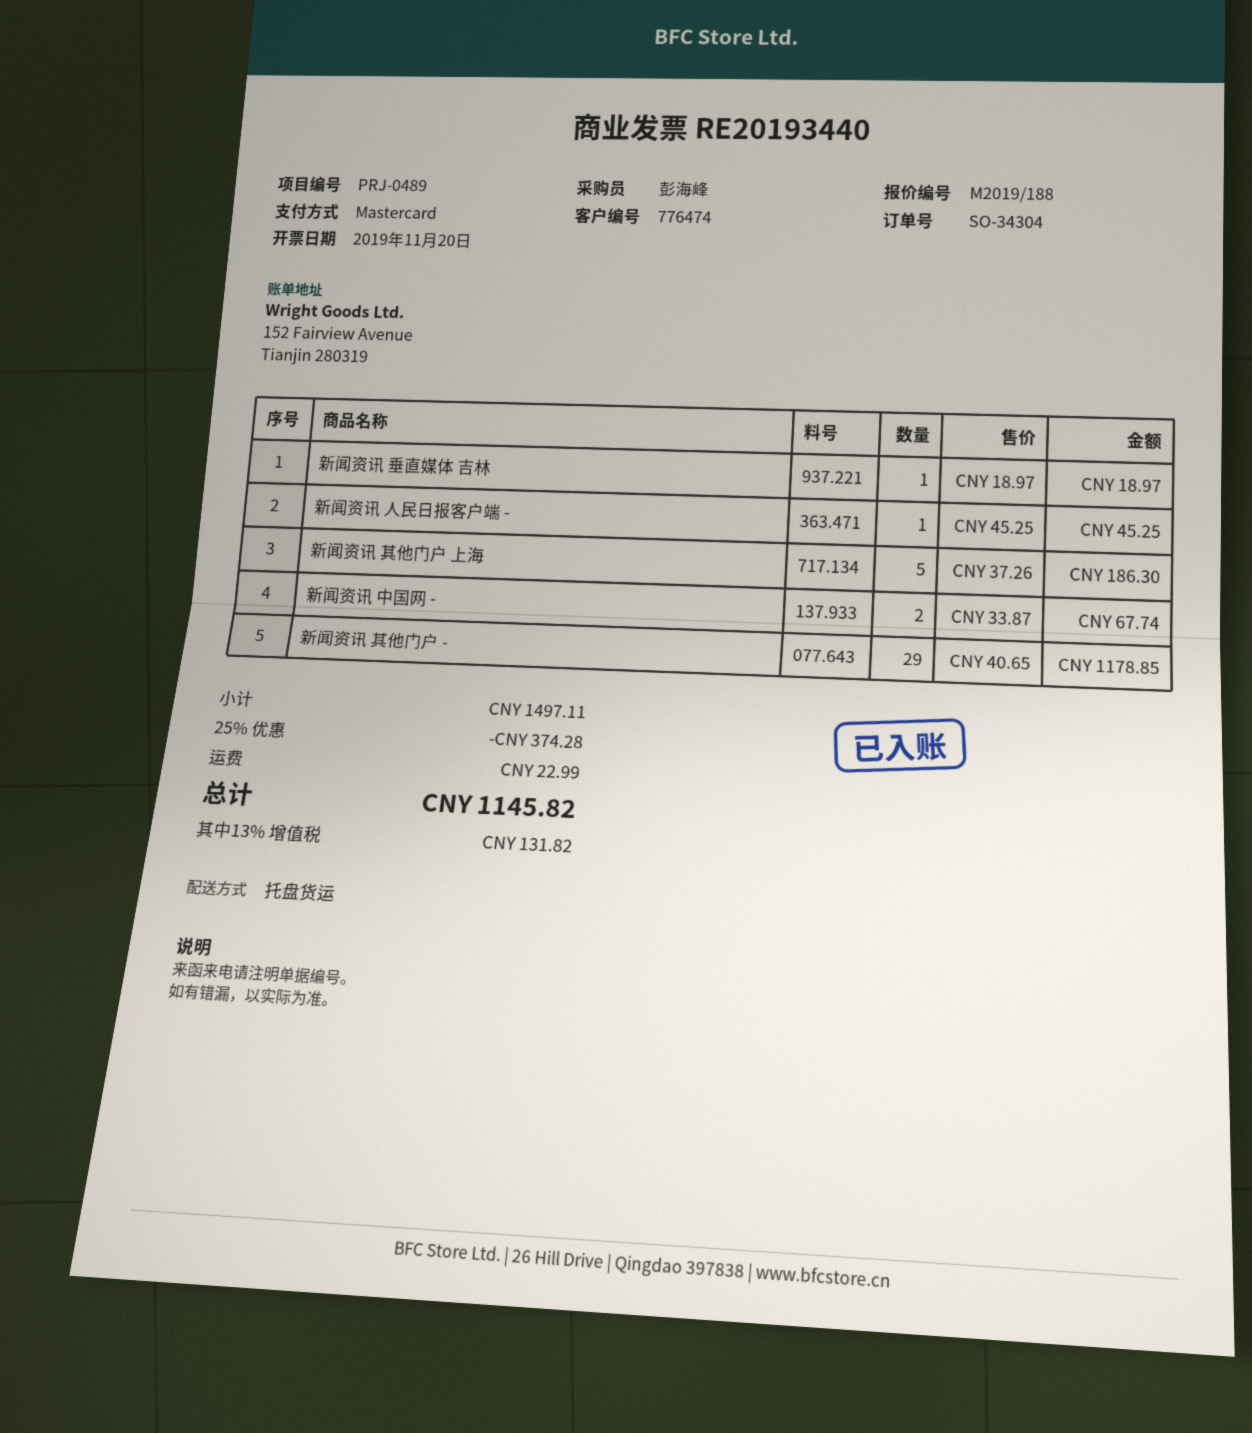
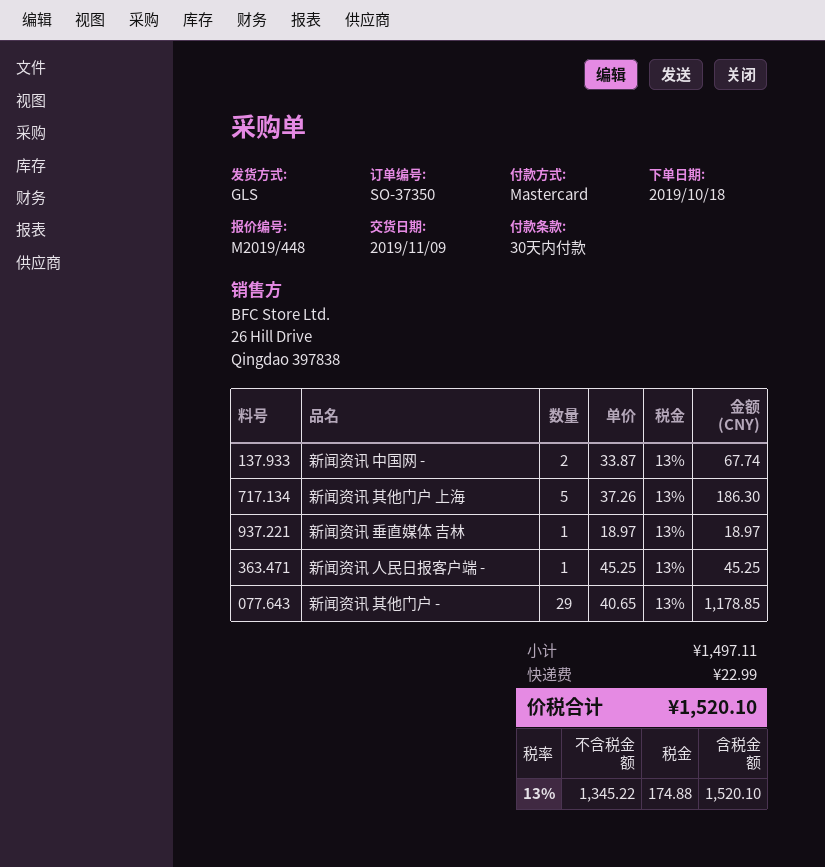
quote number: M2019/188 -> M2019/448
order number: SO-34304 -> SO-37350
shipping method: pallet freight -> GLS
discount: 25% = 374.28 -> none
tax: 13% = 131.82 -> 13% = 174.88
total: 1145.82 -> 1520.10

